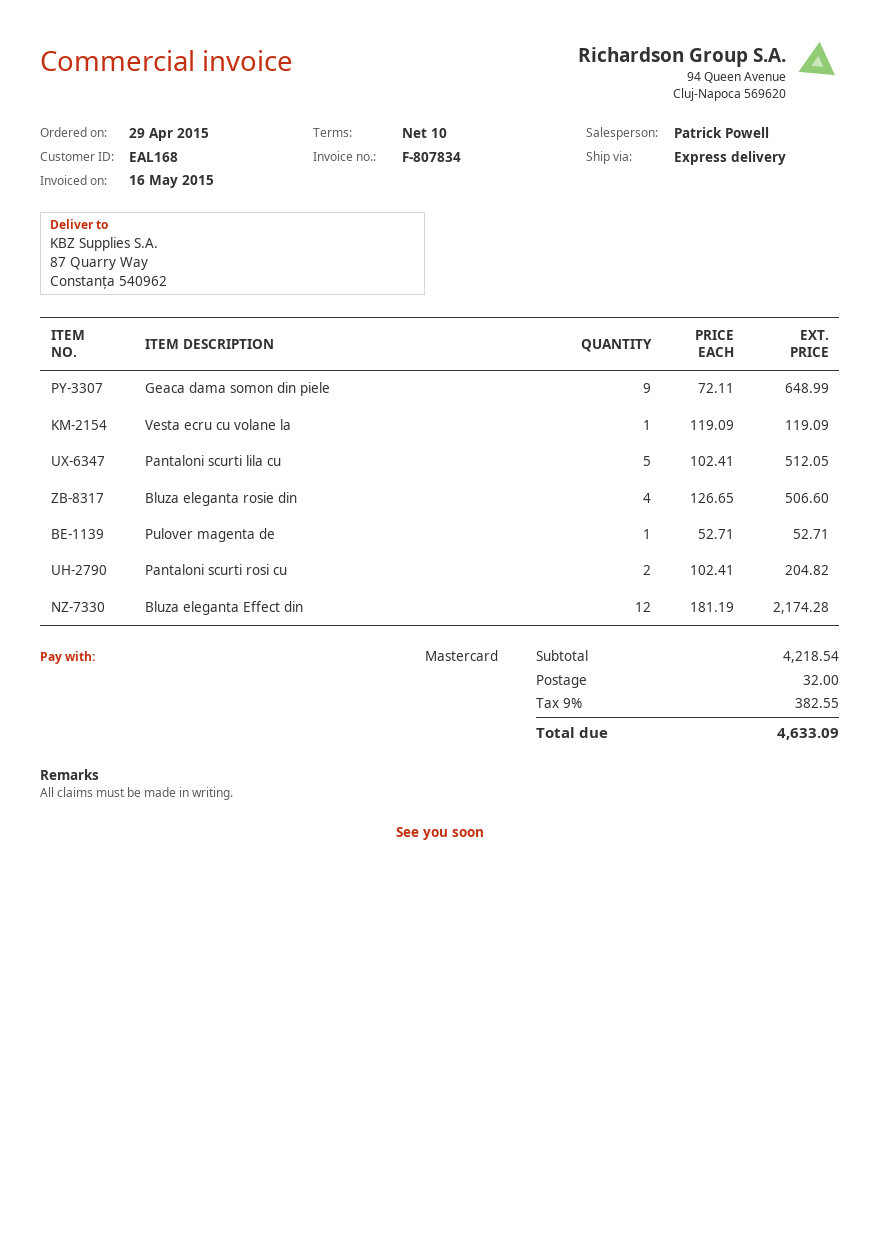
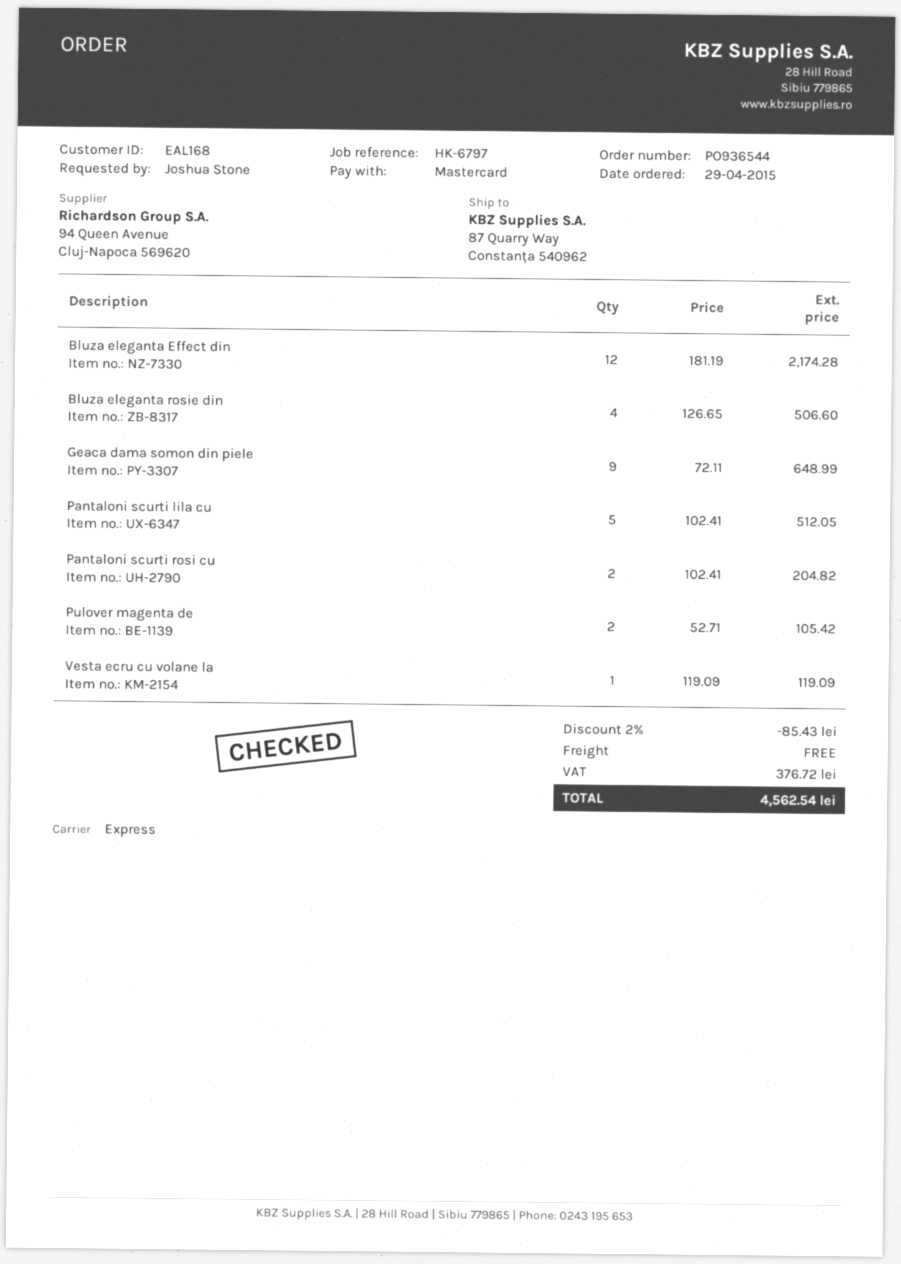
Pulover magenta de: 1 x 52.71 = 52.71 -> 2 x 52.71 = 105.42
discount: none -> 2% = 85.43
shipping: 32.00 -> 0.00
tax: 382.55 -> 376.72
total: 4633.09 -> 4562.54

